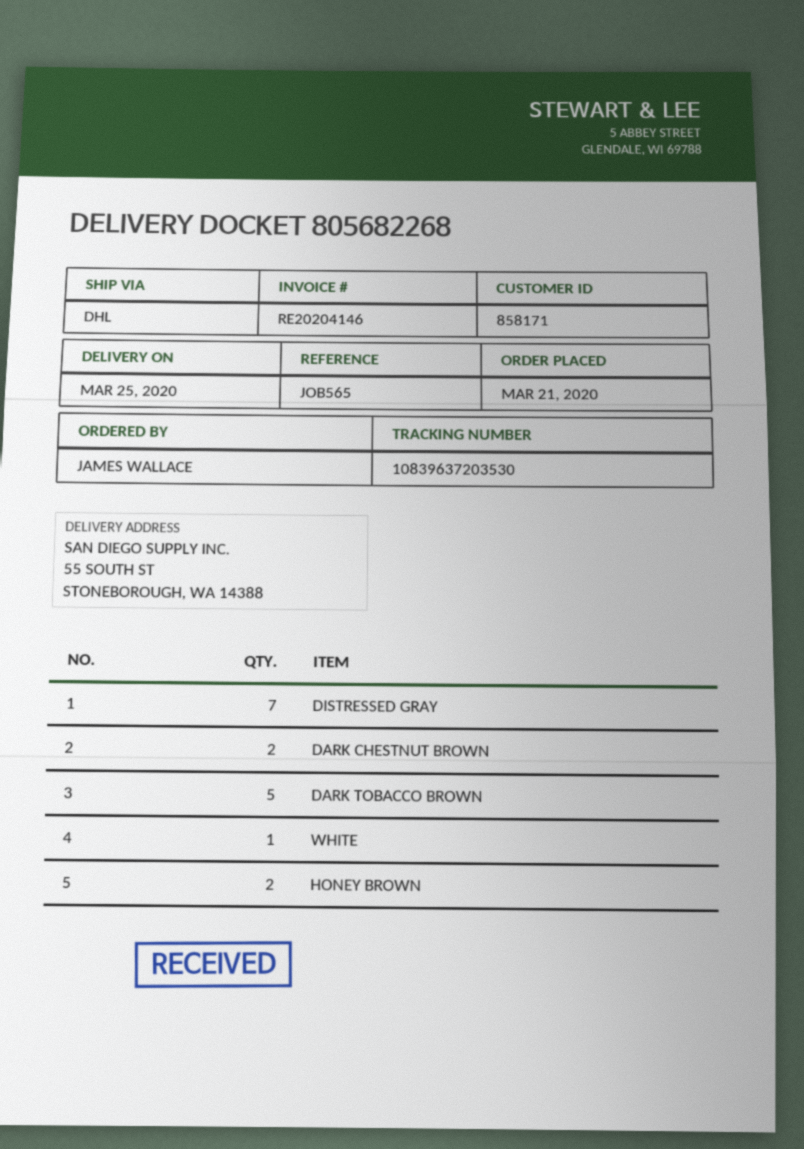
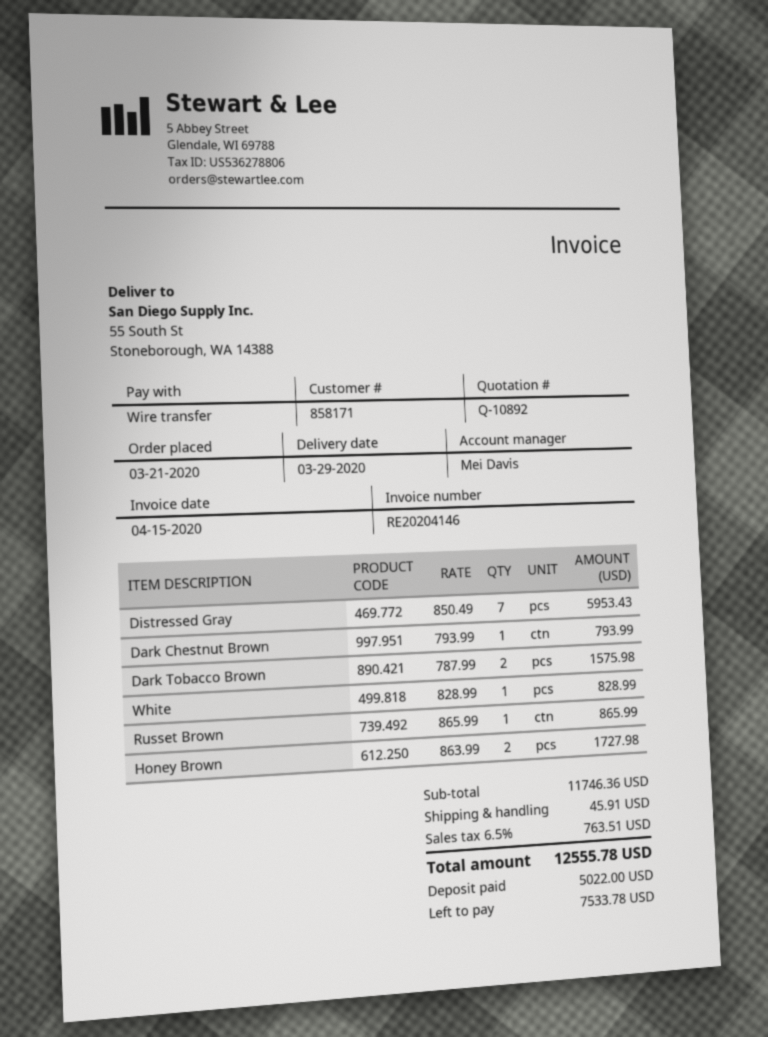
delivery date: 2020-03-25 -> 2020-03-29
DARK CHESTNUT BROWN: 2 -> 1
DARK TOBACCO BROWN: 5 -> 2
Russet Brown: none -> 1

